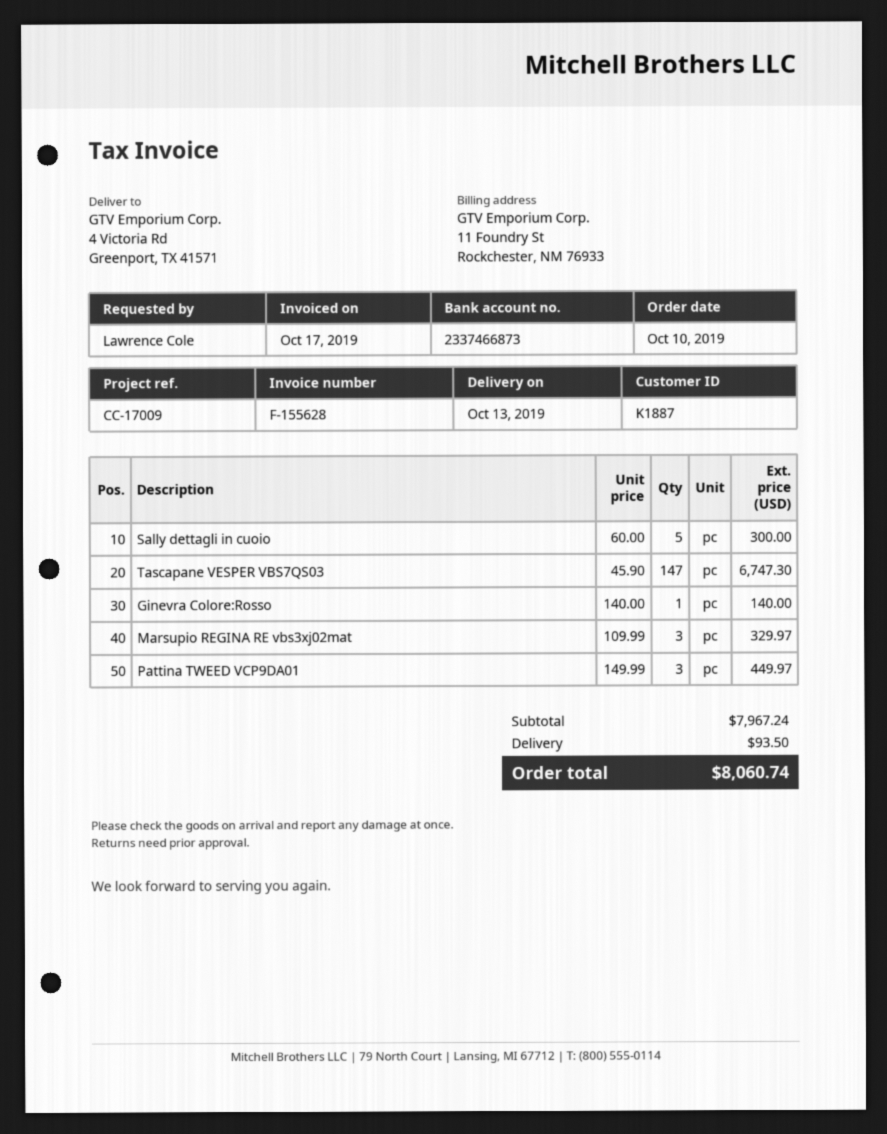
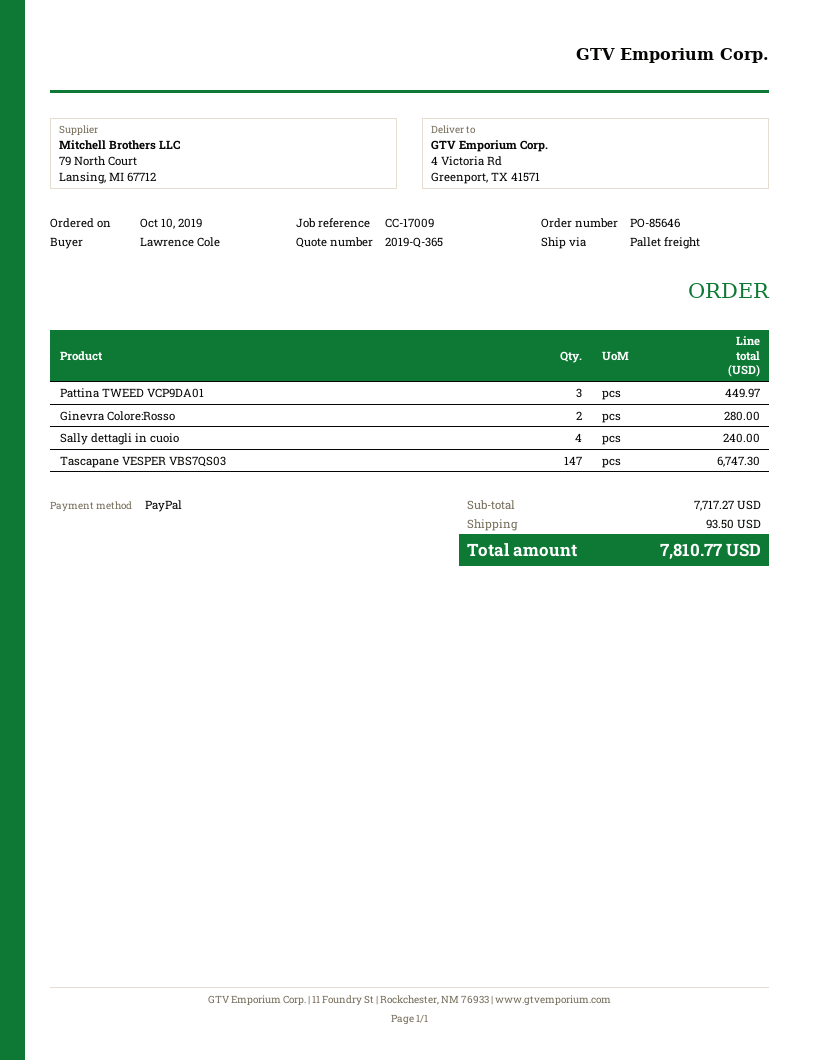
Sally dettagli in cuoio: 5 for 300.00 -> 4 for 240.00
Ginevra Colore:Rosso: 1 for 140.00 -> 2 for 280.00
Marsupio REGINA RE vbs3xj02mat: 3 for 329.97 -> none
subtotal: 7967.24 -> 7717.27
total: 8060.74 -> 7810.77

